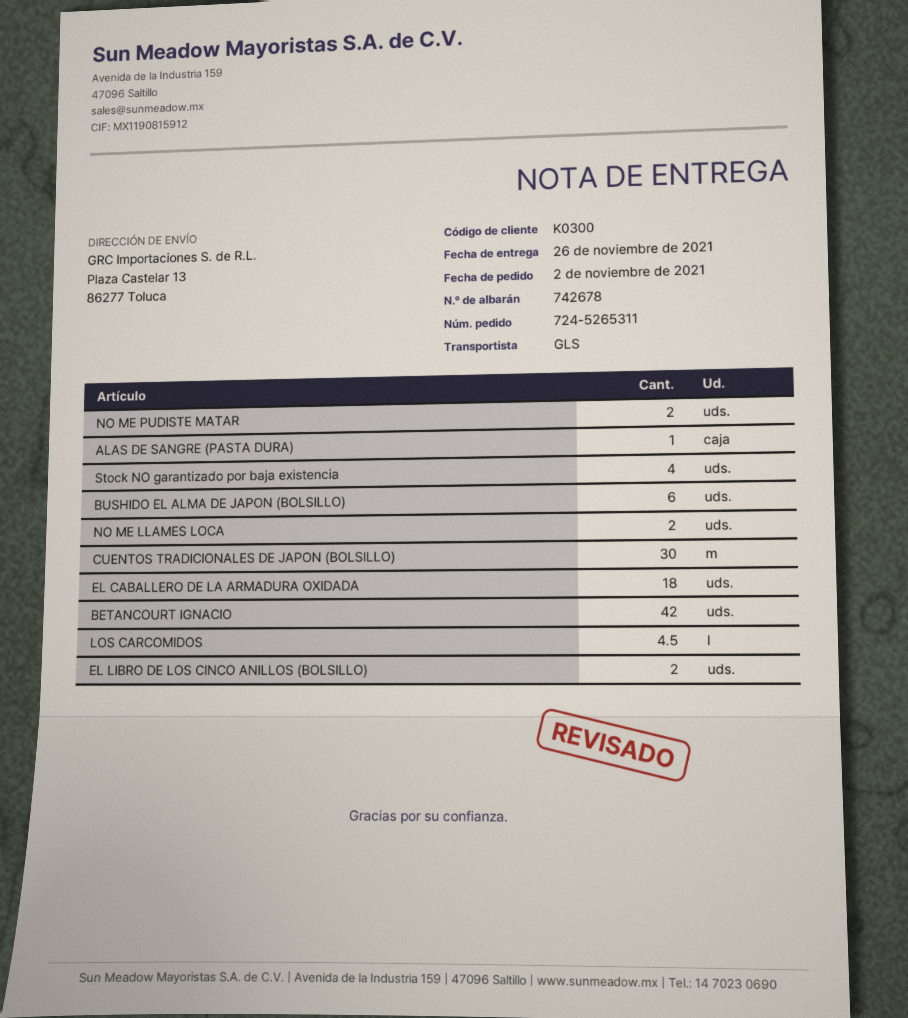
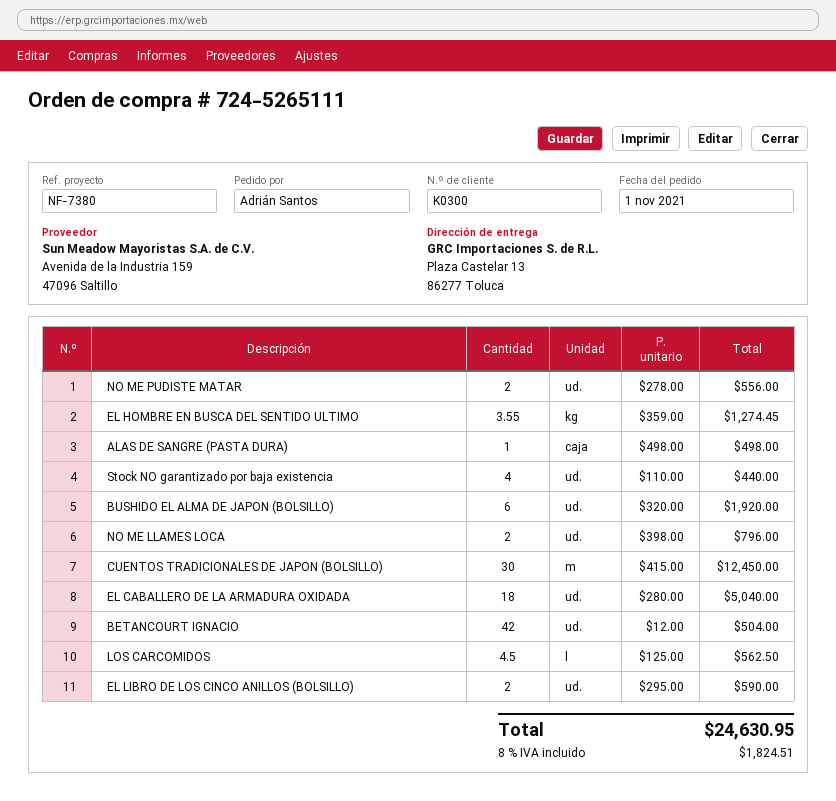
order number: 724-5265311 -> 724-5265111
order date: 2021-11-02 -> 2021-11-01
EL HOMBRE EN BUSCA DEL SENTIDO ULTIMO: none -> 3.55

